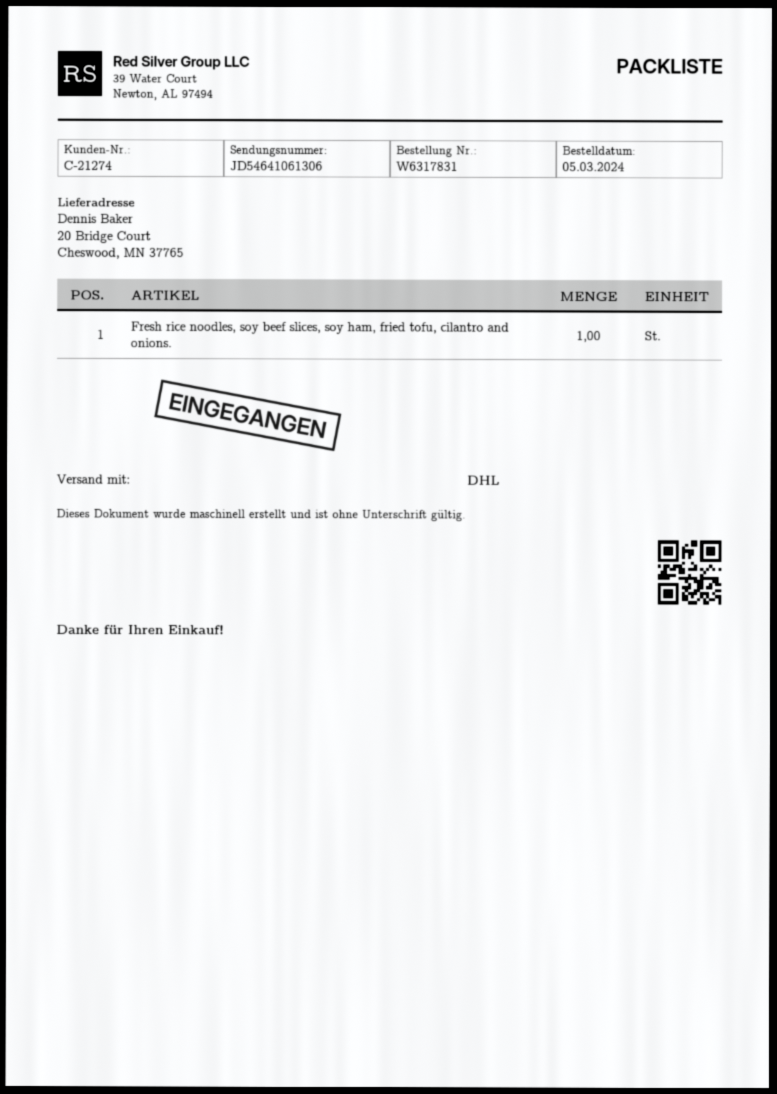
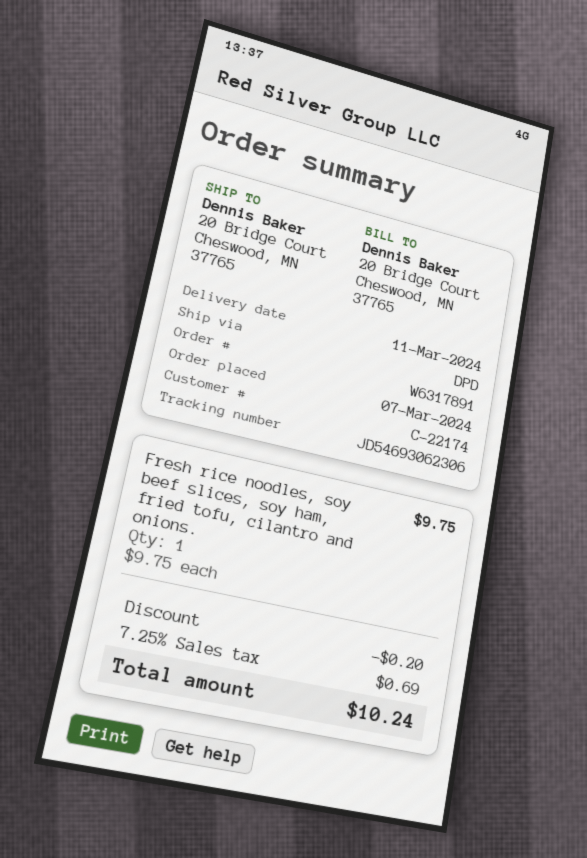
order number: W6317831 -> W6317891
order date: 2024-03-05 -> 2024-03-07
customer number: C-21274 -> C-22174
shipping method: DHL -> DPD
tracking number: JD54641061306 -> JD54693062306

